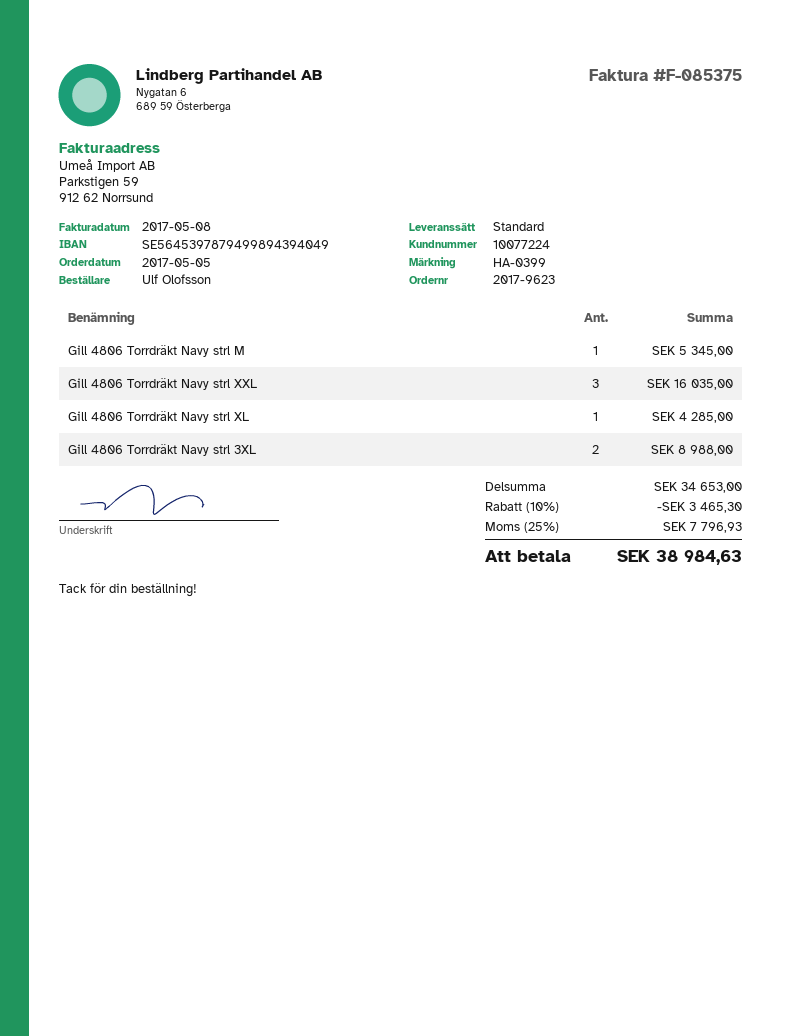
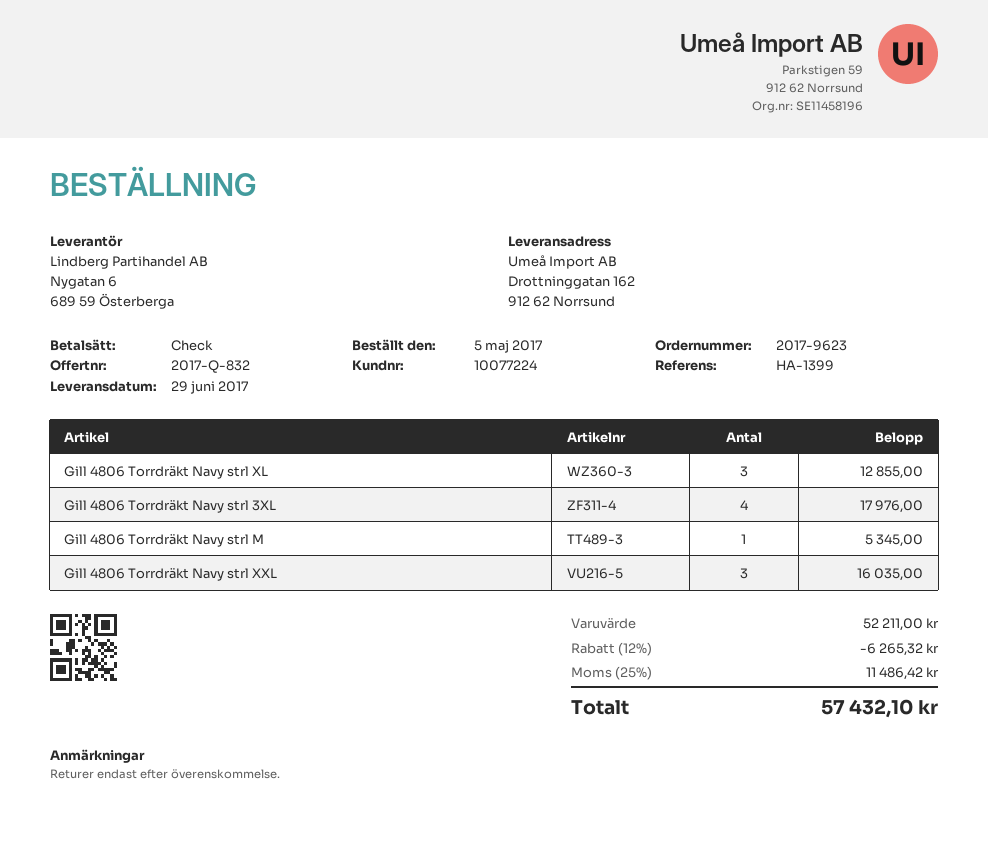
reference: HA-0399 -> HA-1399
Gill 4806 Torrdräkt Navy strl XL: 1 for 4285.00 -> 3 for 12855.00
Gill 4806 Torrdräkt Navy strl 3XL: 2 for 8988.00 -> 4 for 17976.00
subtotal: 34653.00 -> 52211.00
discount: 10% = 3465.30 -> 12% = 6265.32
tax: 25% = 7796.93 -> 25% = 11486.42
total: 38984.63 -> 57432.10

